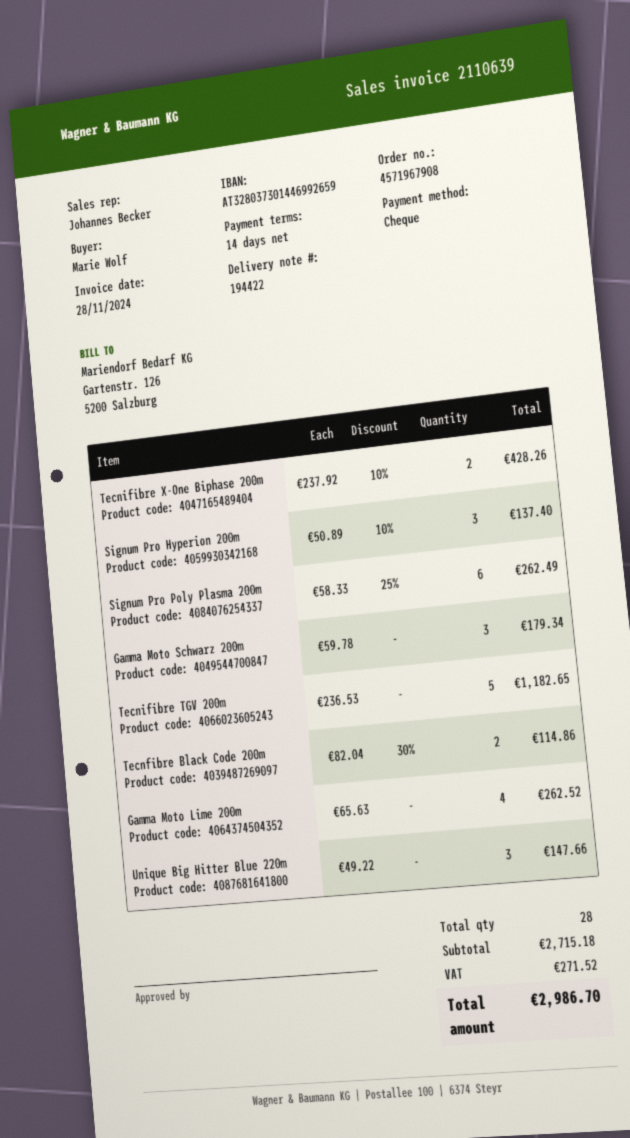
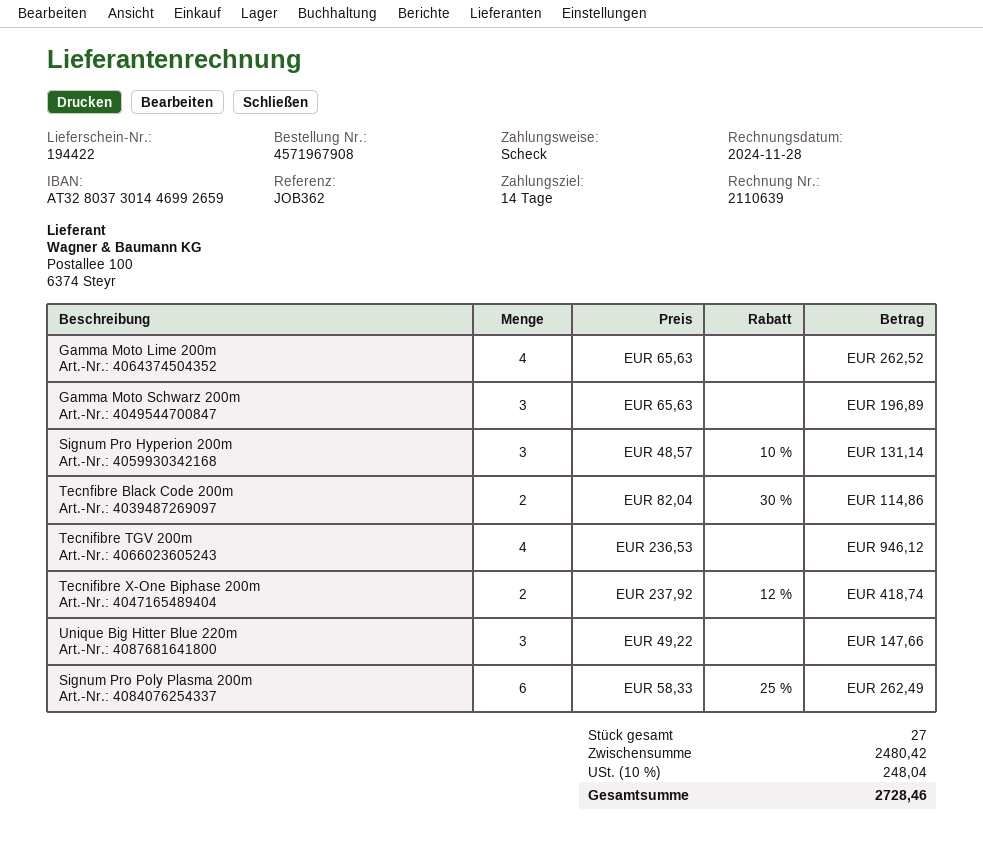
Tecnifibre X-One Biphase 200m: 2 x 237.92 - 10% = 428.26 -> 2 x 237.92 - 12% = 418.74
Signum Pro Hyperion 200m: 3 x 50.89 - 10% = 137.40 -> 3 x 48.57 - 10% = 131.14
Gamma Moto Schwarz 200m: 3 x 59.78 = 179.34 -> 3 x 65.63 = 196.89
Tecnifibre TGV 200m: 5 x 236.53 = 1182.65 -> 4 x 236.53 = 946.12
total quantity: 28 -> 27
subtotal: 2715.18 -> 2480.42
tax: 271.52 -> 248.04
total: 2986.70 -> 2728.46

